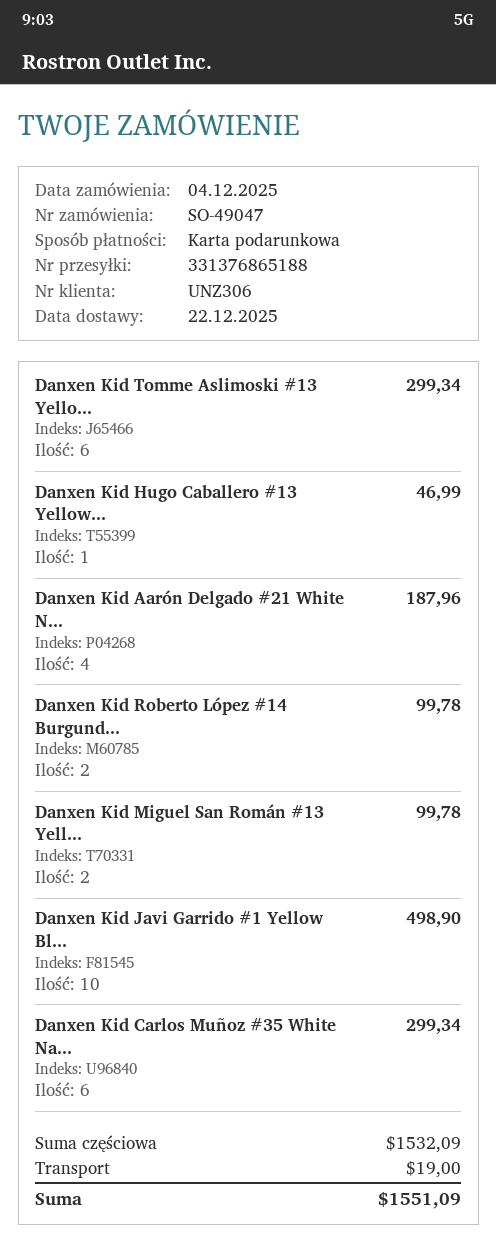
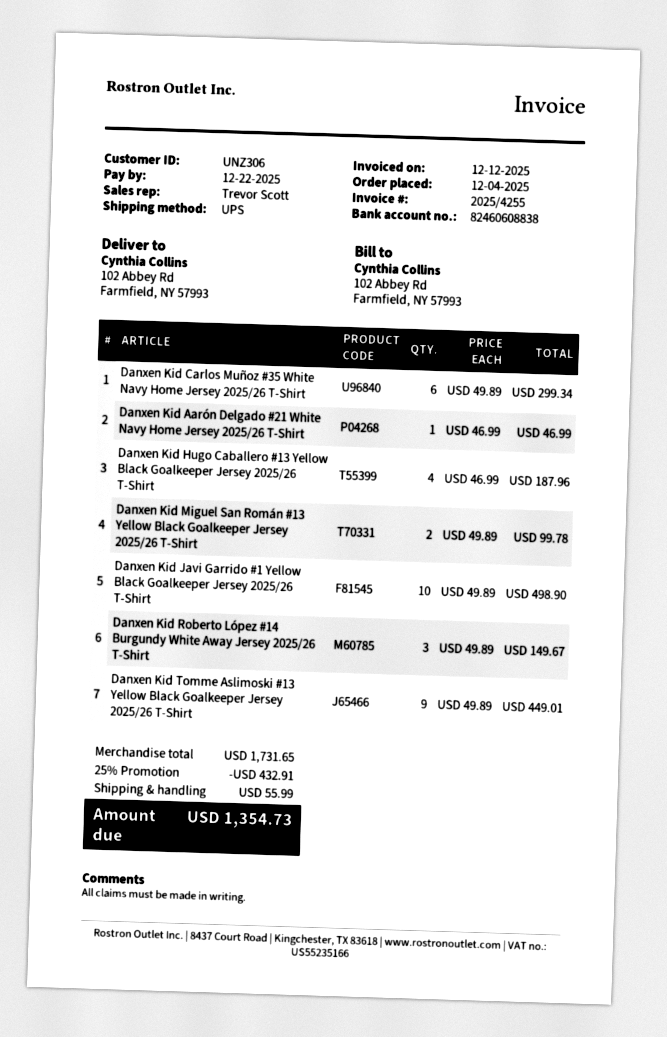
Danxen Kid Tomme Aslimoski #13 Yello...: 6 for 299.34 -> 9 for 449.01
Danxen Kid Hugo Caballero #13 Yellow...: 1 for 46.99 -> 4 for 187.96
Danxen Kid Aarón Delgado #21 White N...: 4 for 187.96 -> 1 for 46.99
Danxen Kid Roberto López #14 Burgund...: 2 for 99.78 -> 3 for 149.67
subtotal: 1532.09 -> 1731.65
discount: none -> 25% = 432.91
shipping: 19.00 -> 55.99
total: 1551.09 -> 1354.73

